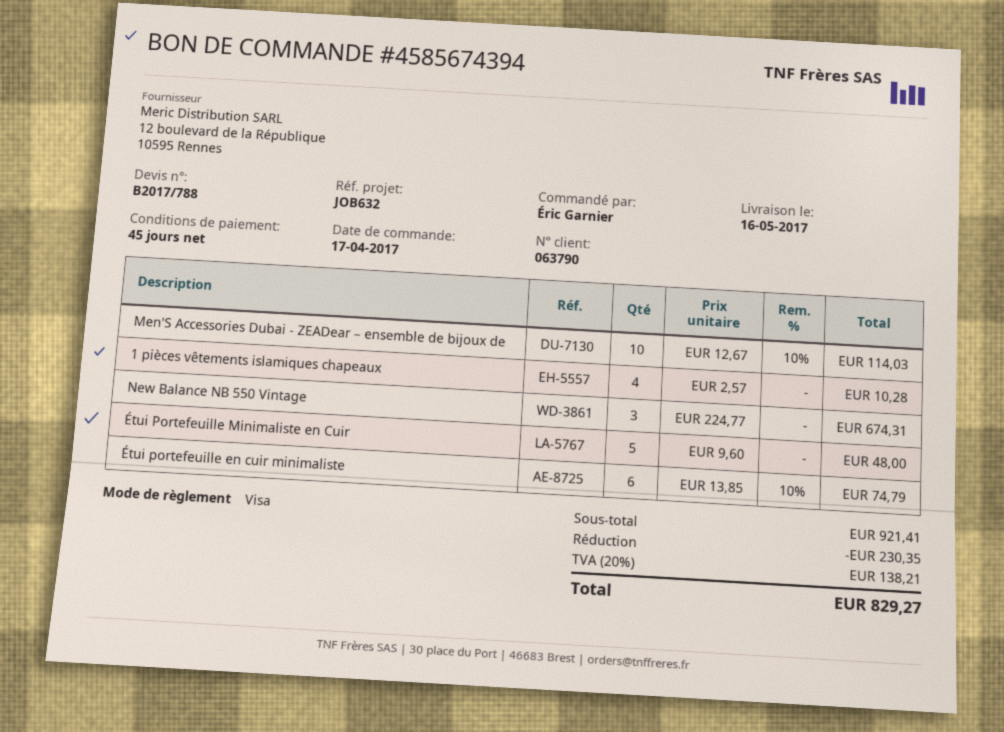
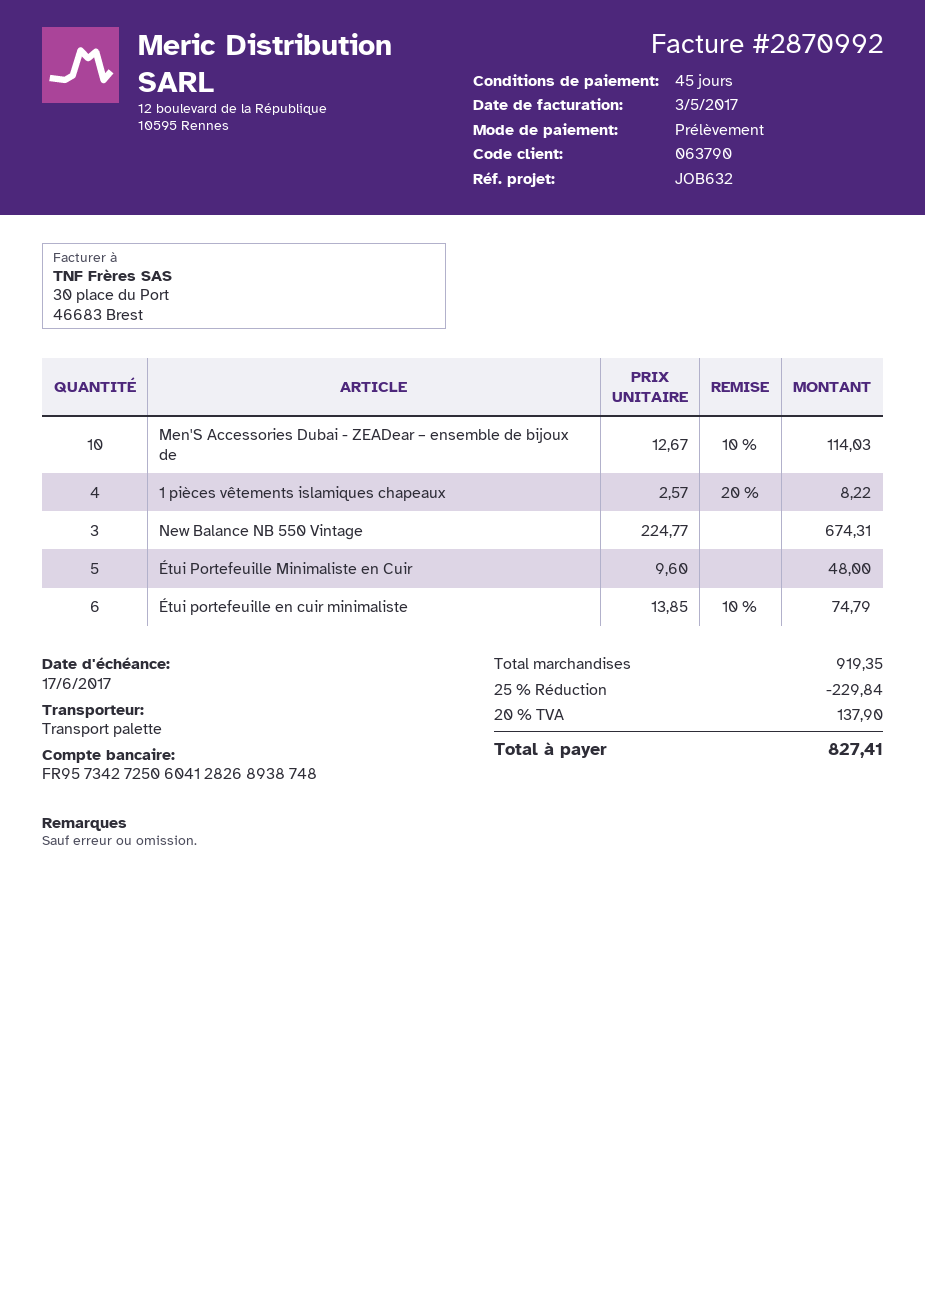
payment method: Visa -> direct debit
1 pièces vêtements islamiques chapeaux: 4 x 2.57 = 10.28 -> 4 x 2.57 - 20% = 8.22
subtotal: 921.41 -> 919.35
discount: 230.35 -> 229.84
tax: 20% = 138.21 -> 20% = 137.90
total: 829.27 -> 827.41

